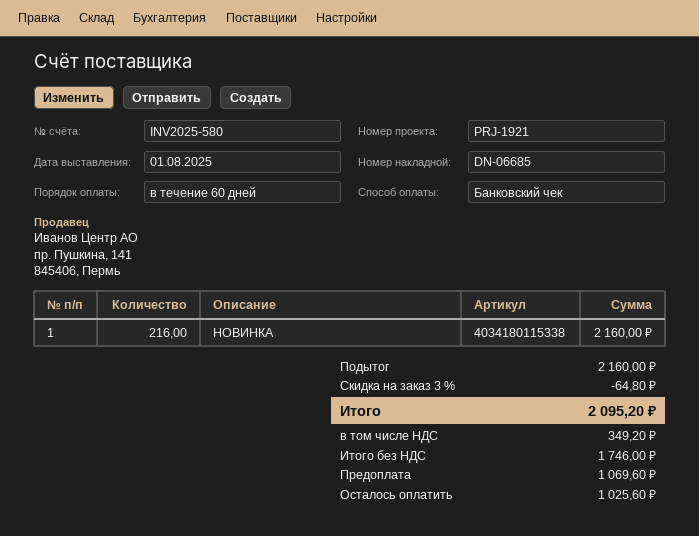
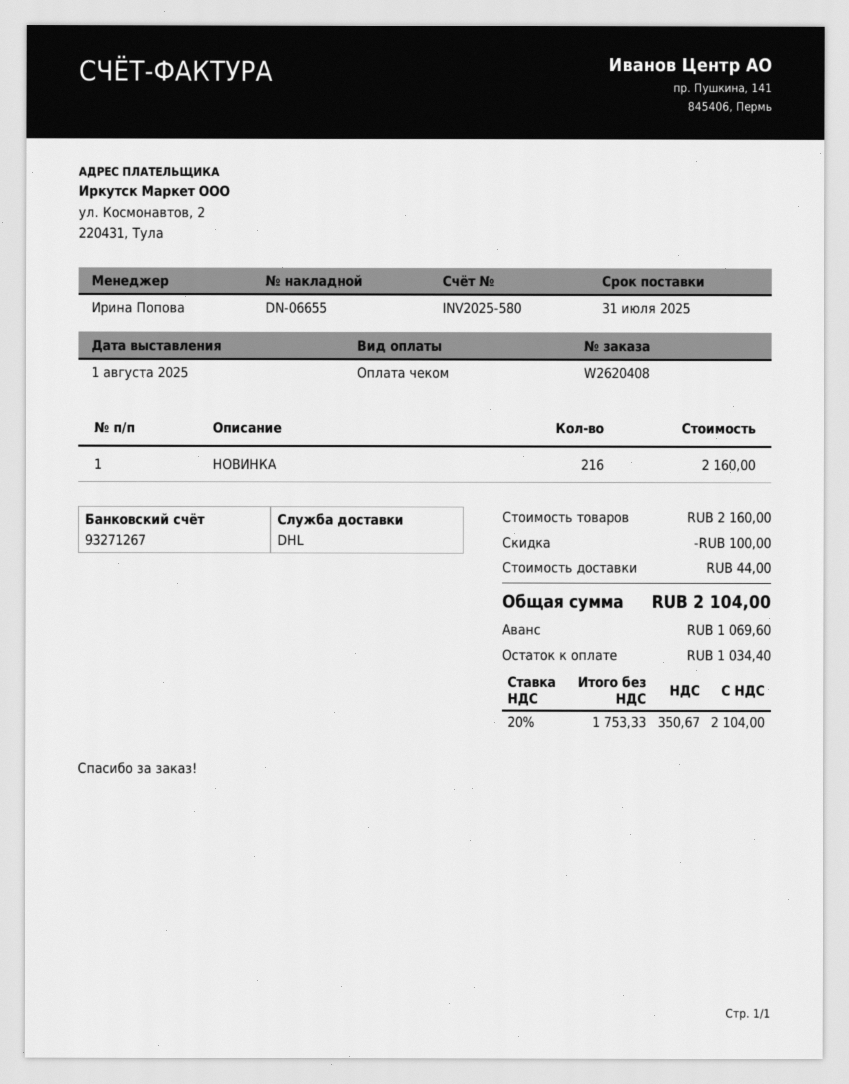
delivery note number: DN-06685 -> DN-06655
discount: 64.80 -> 100.00
shipping: none -> 44.00
net: 1746.00 -> 1753.33
tax: 349.20 -> 350.67
total: 2095.20 -> 2104.00
balance: 1025.60 -> 1034.40

